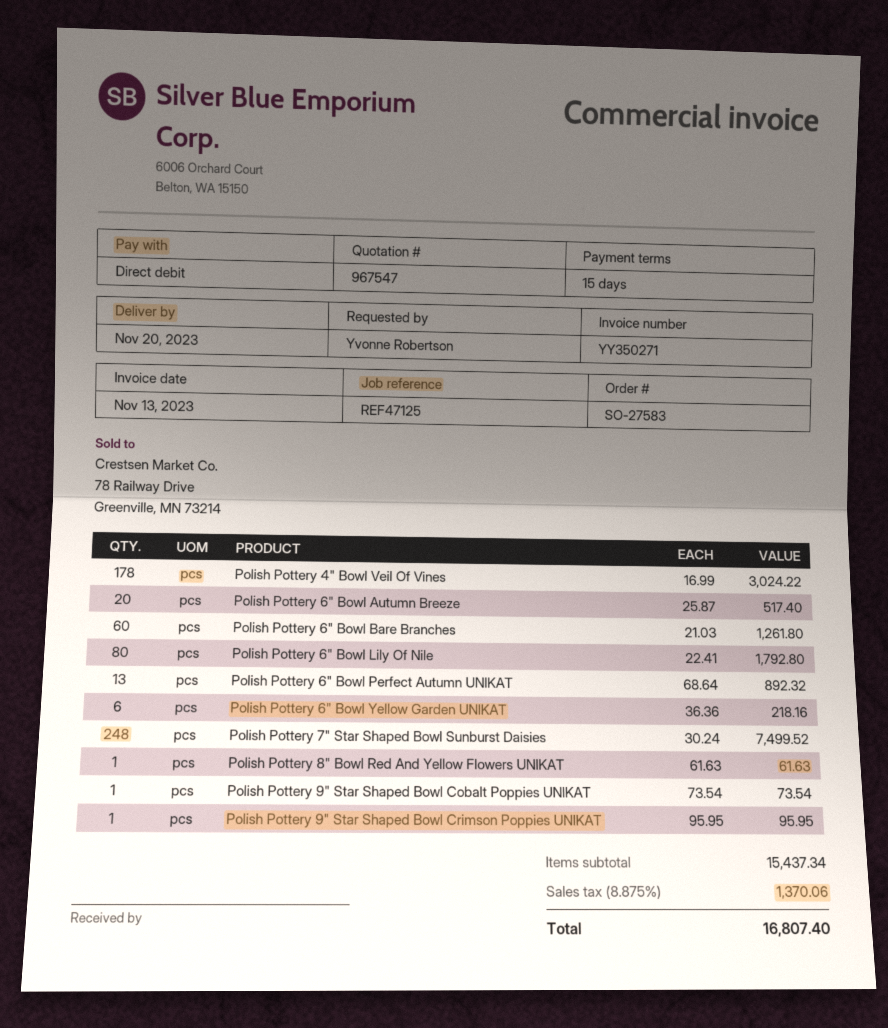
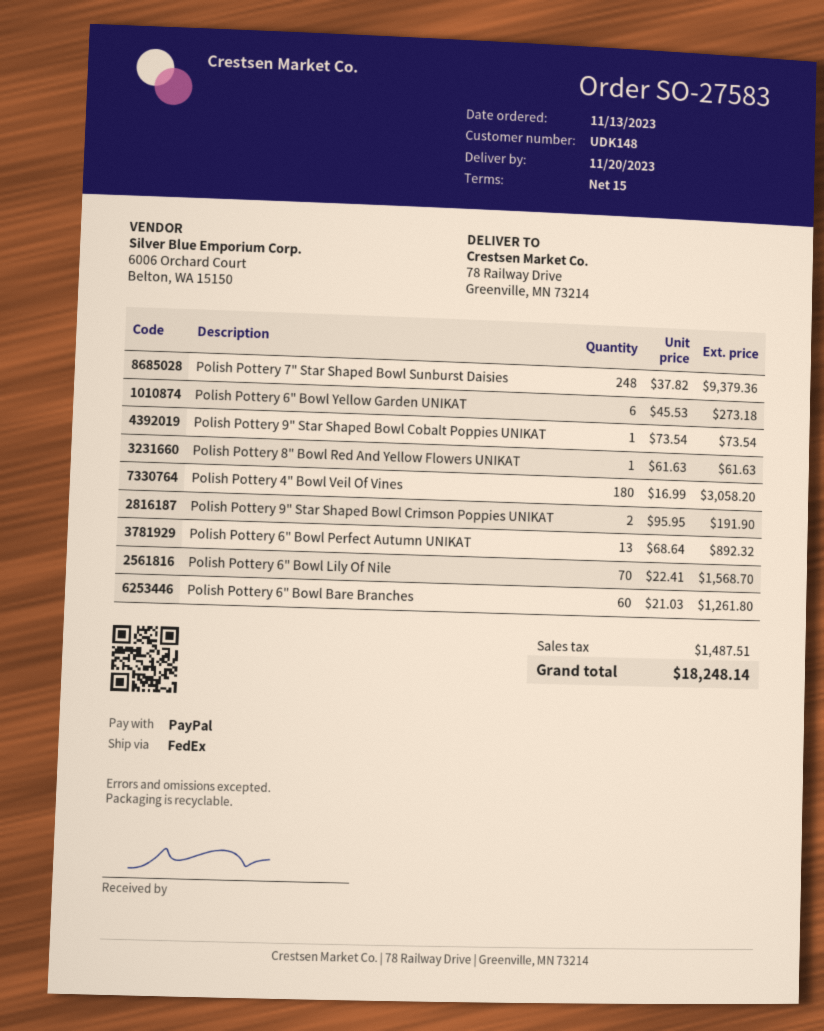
payment method: direct debit -> PayPal
Polish Pottery 4" Bowl Veil Of Vines: 178 x 16.99 = 3024.22 -> 180 x 16.99 = 3058.20
Polish Pottery 6" Bowl Autumn Breeze: 20 x 25.87 = 517.40 -> none
Polish Pottery 6" Bowl Lily Of Nile: 80 x 22.41 = 1792.80 -> 70 x 22.41 = 1568.70
Polish Pottery 6" Bowl Yellow Garden UNIKAT: 6 x 36.36 = 218.16 -> 6 x 45.53 = 273.18
Polish Pottery 7" Star Shaped Bowl Sunburst Daisies: 248 x 30.24 = 7499.52 -> 248 x 37.82 = 9379.36
Polish Pottery 9" Star Shaped Bowl Crimson Poppies UNIKAT: 1 x 95.95 = 95.95 -> 2 x 95.95 = 191.90
tax: 1370.06 -> 1487.51
total: 16807.40 -> 18248.14

